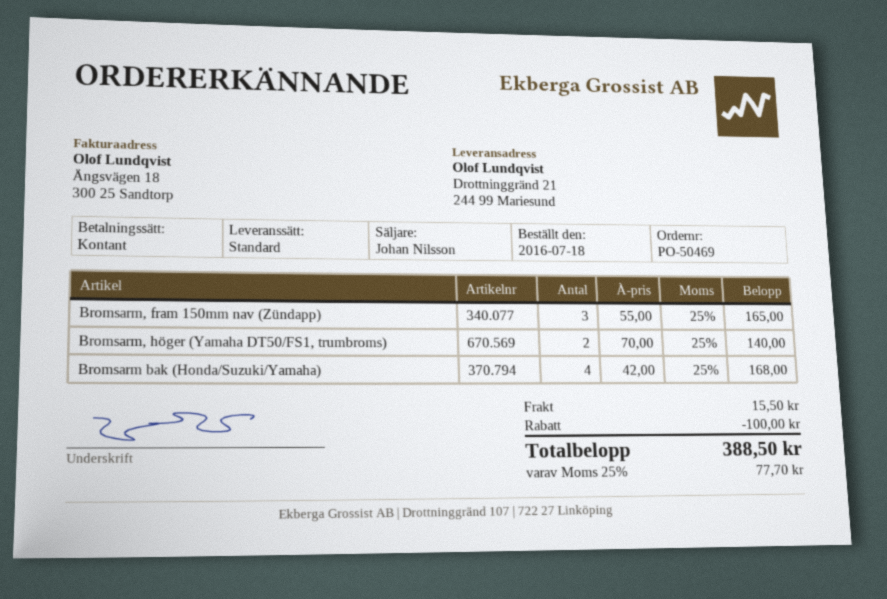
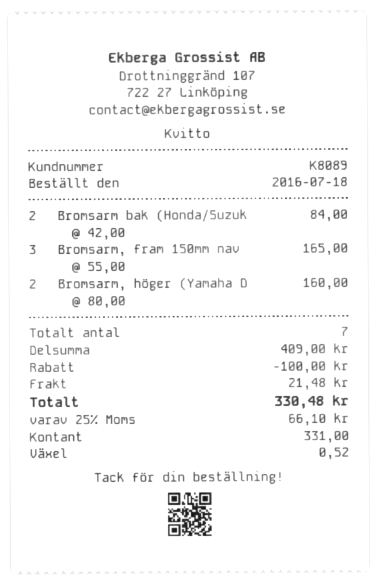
Bromsarm, höger (Yamaha DT50/FS1, trumbroms): 2 x 70.00 = 140.00 -> 2 x 80.00 = 160.00
Bromsarm bak (Honda/Suzuki/Yamaha): 4 x 42.00 = 168.00 -> 2 x 42.00 = 84.00
shipping: 15.50 -> 21.48
tax: 25% = 77.70 -> 25% = 66.10
total: 388.50 -> 330.48

